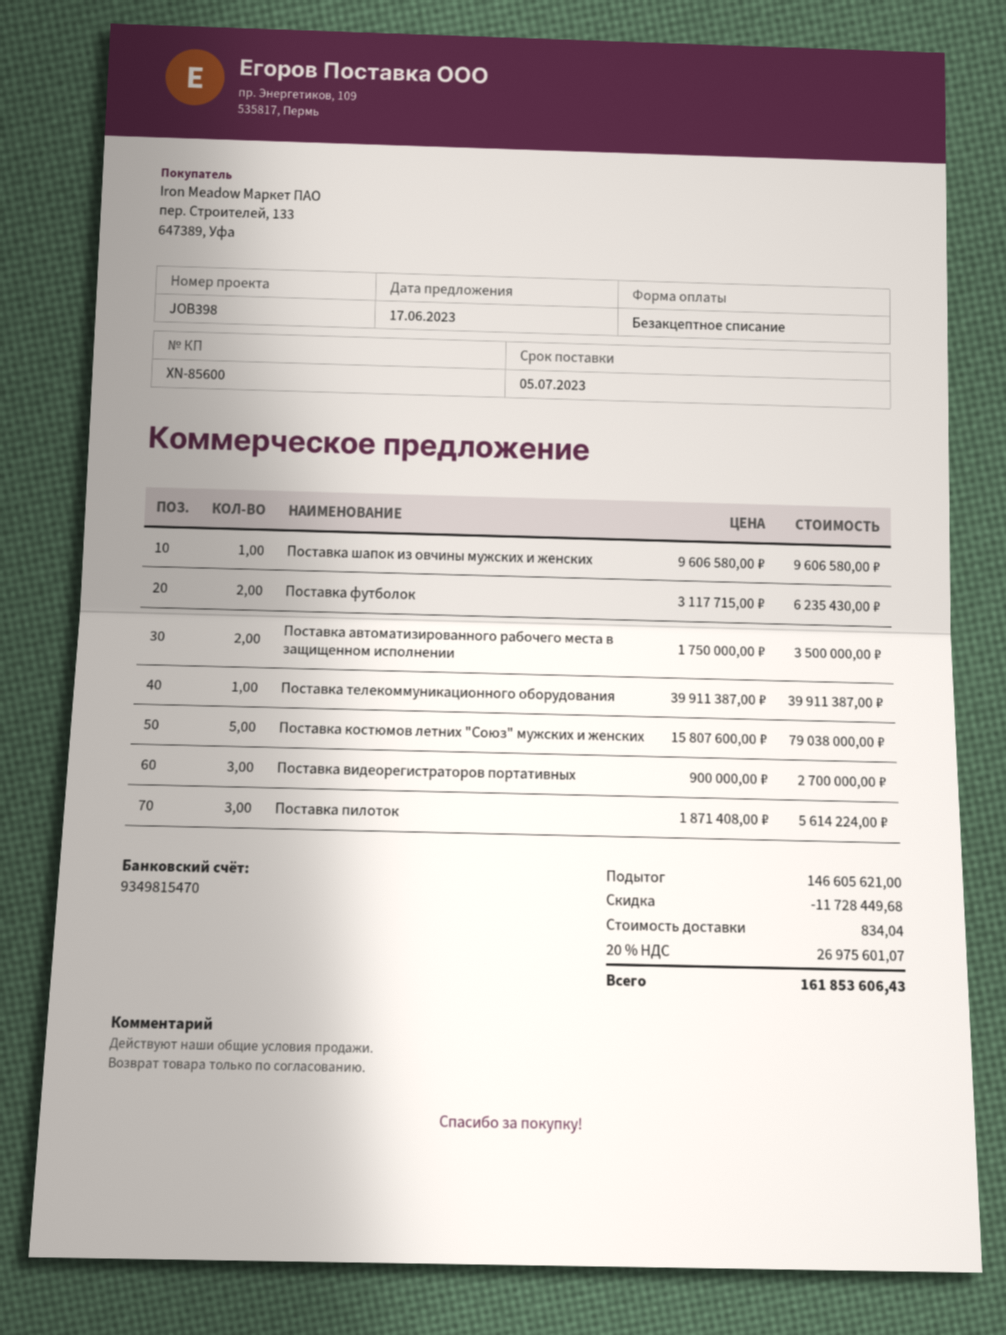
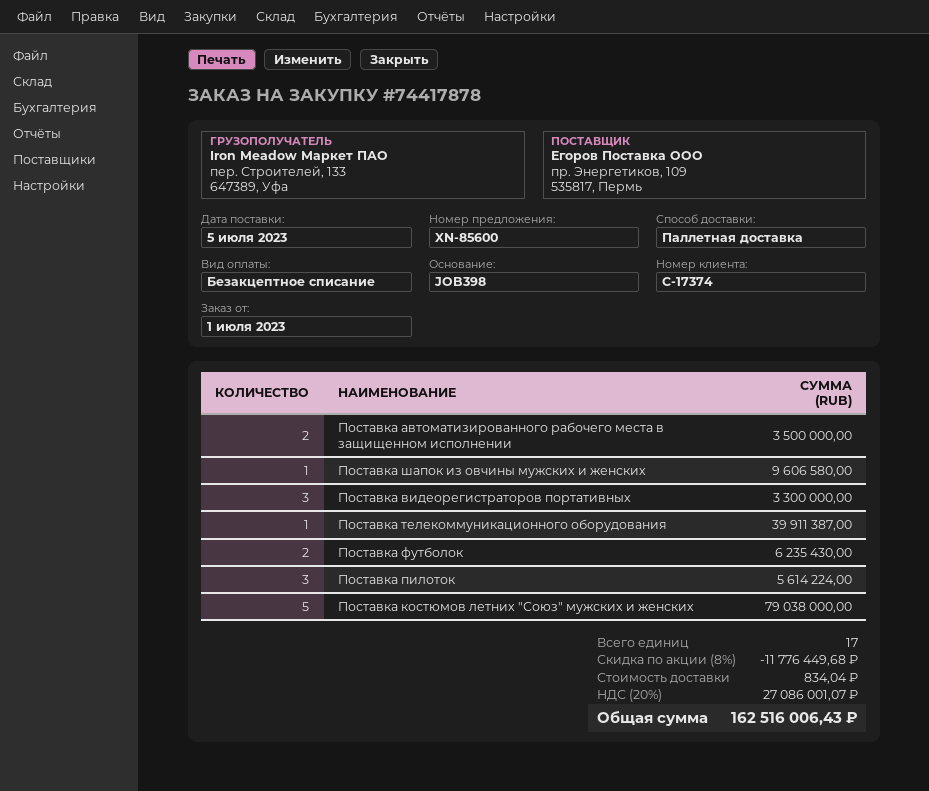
Поставка видеорегистраторов портативных: 3 for 2700000.00 -> 3 for 3300000.00
discount: 11728449.68 -> 11776449.68
tax: 20% = 26975601.07 -> 20% = 27086001.07
total: 161853606.43 -> 162516006.43

